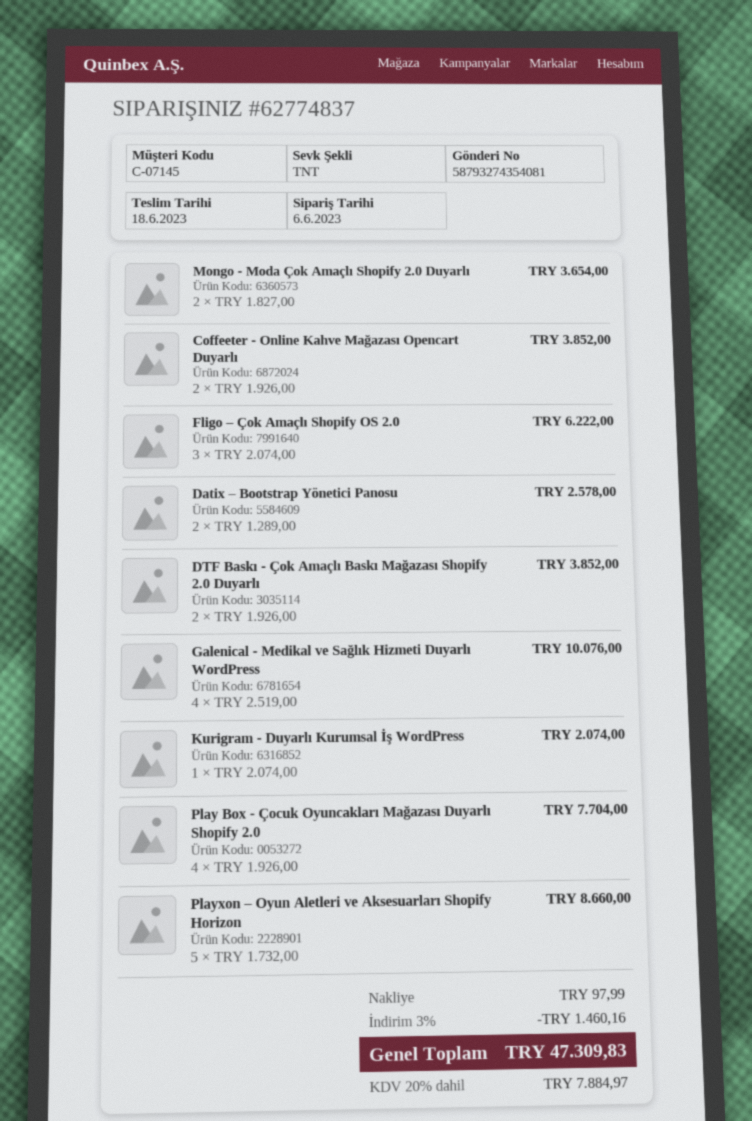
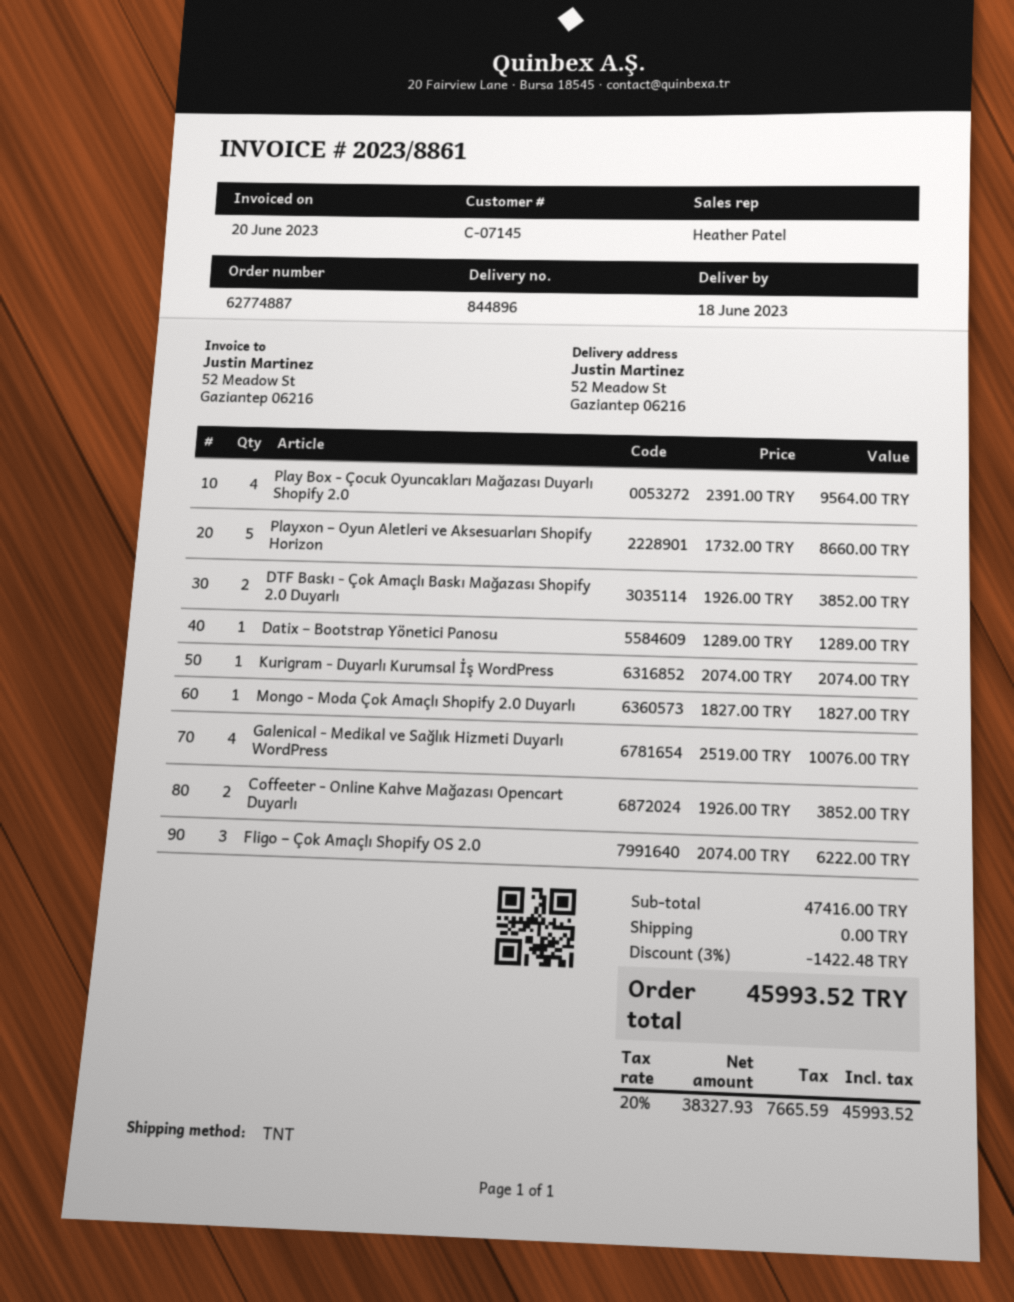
order number: 62774837 -> 62774887
Mongo - Moda Çok Amaçlı Shopify 2.0 Duyarlı: 2 x 1827.00 = 3654.00 -> 1 x 1827.00 = 1827.00
Datix – Bootstrap Yönetici Panosu: 2 x 1289.00 = 2578.00 -> 1 x 1289.00 = 1289.00
Play Box - Çocuk Oyuncakları Mağazası Duyarlı Shopify 2.0: 4 x 1926.00 = 7704.00 -> 4 x 2391.00 = 9564.00
discount: 3% = 1460.16 -> 3% = 1422.48
shipping: 97.99 -> 0.00
tax: 20% = 7884.97 -> 20% = 7665.59
total: 47309.83 -> 45993.52

